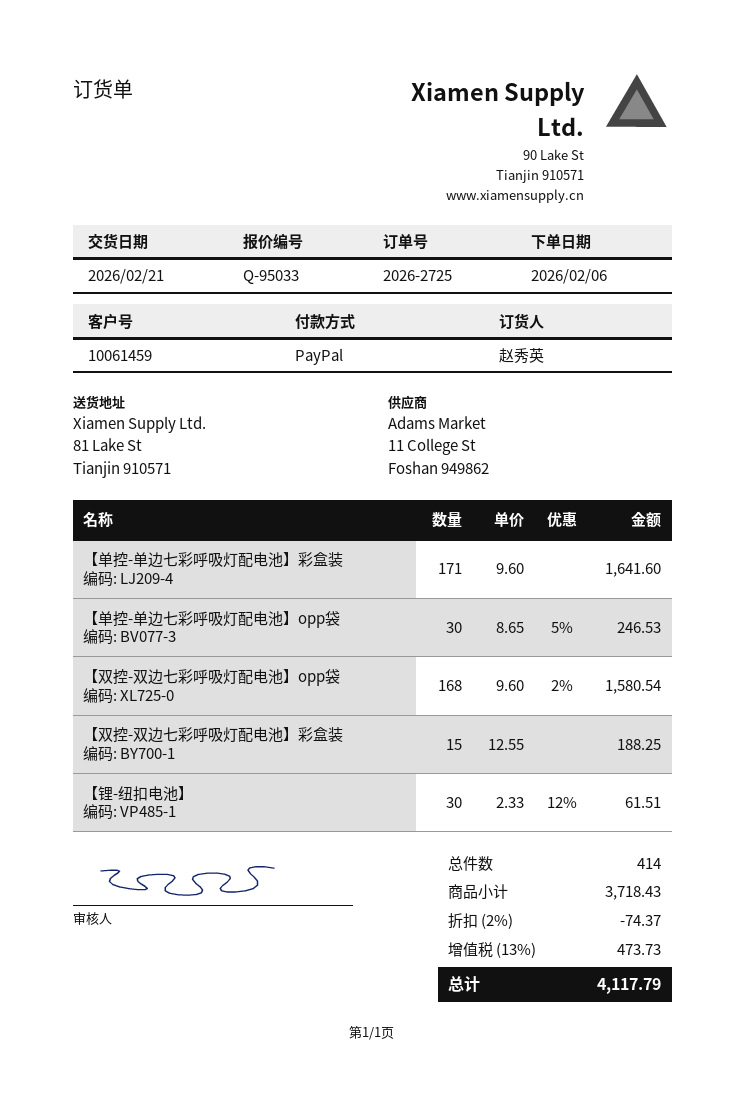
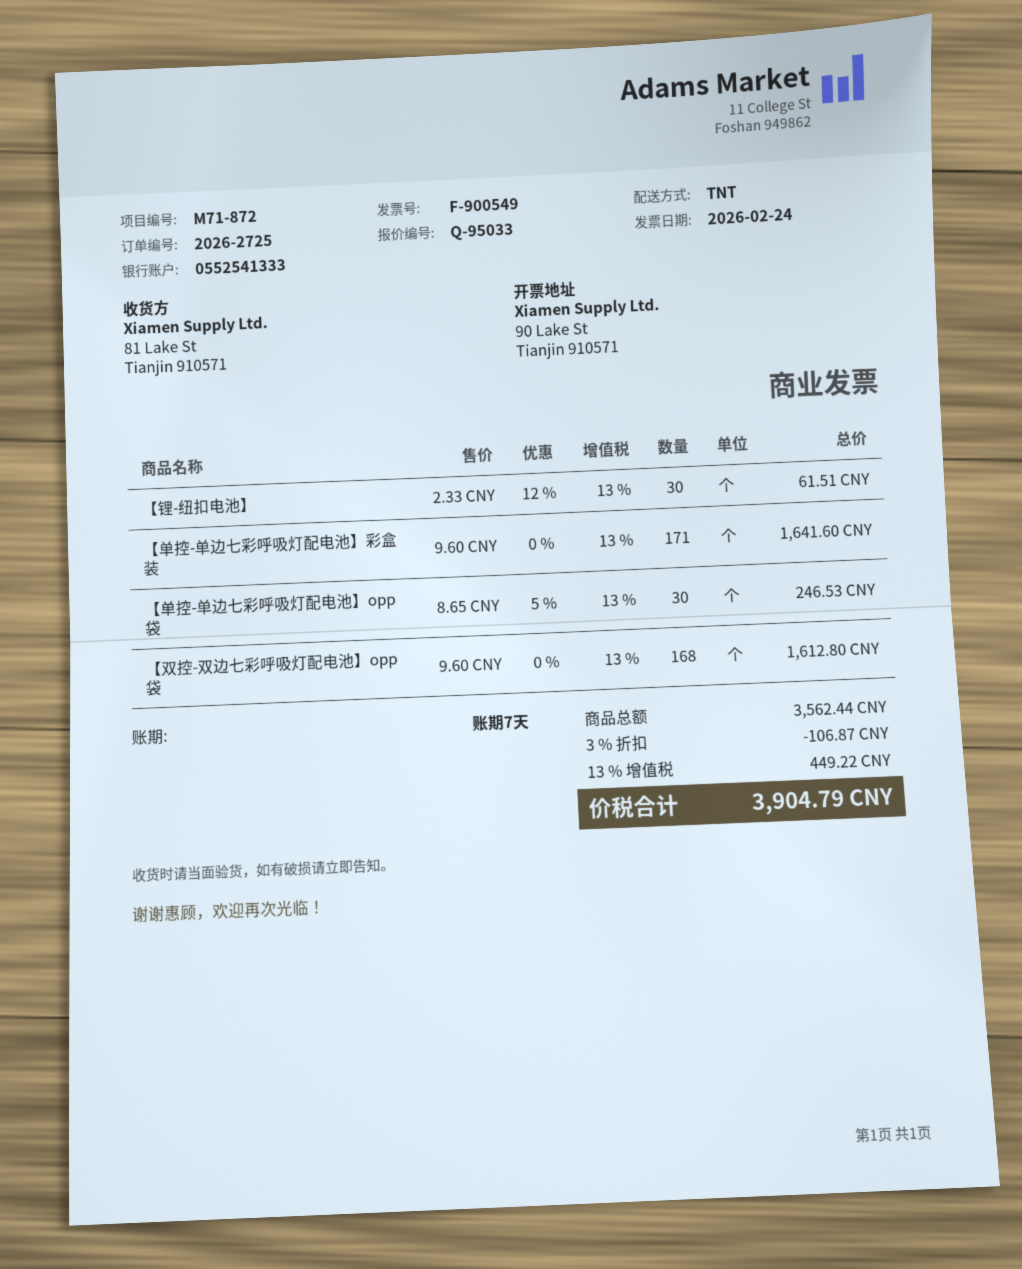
【双控-双边七彩呼吸灯配电池】opp袋: 168 x 9.60 - 2% = 1580.54 -> 168 x 9.60 = 1612.80
【双控-双边七彩呼吸灯配电池】彩盒装: 15 x 12.55 = 188.25 -> none
subtotal: 3718.43 -> 3562.44
discount: 2% = 74.37 -> 3% = 106.87
tax: 13% = 473.73 -> 13% = 449.22
total: 4117.79 -> 3904.79

